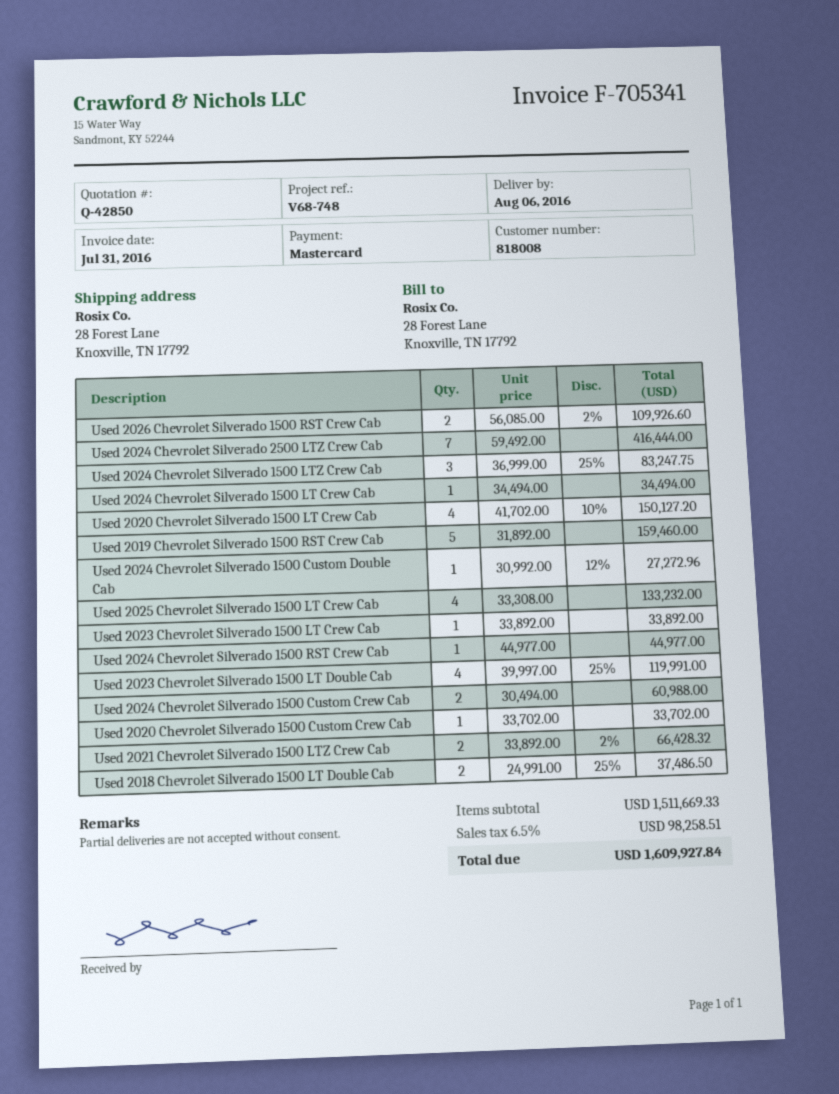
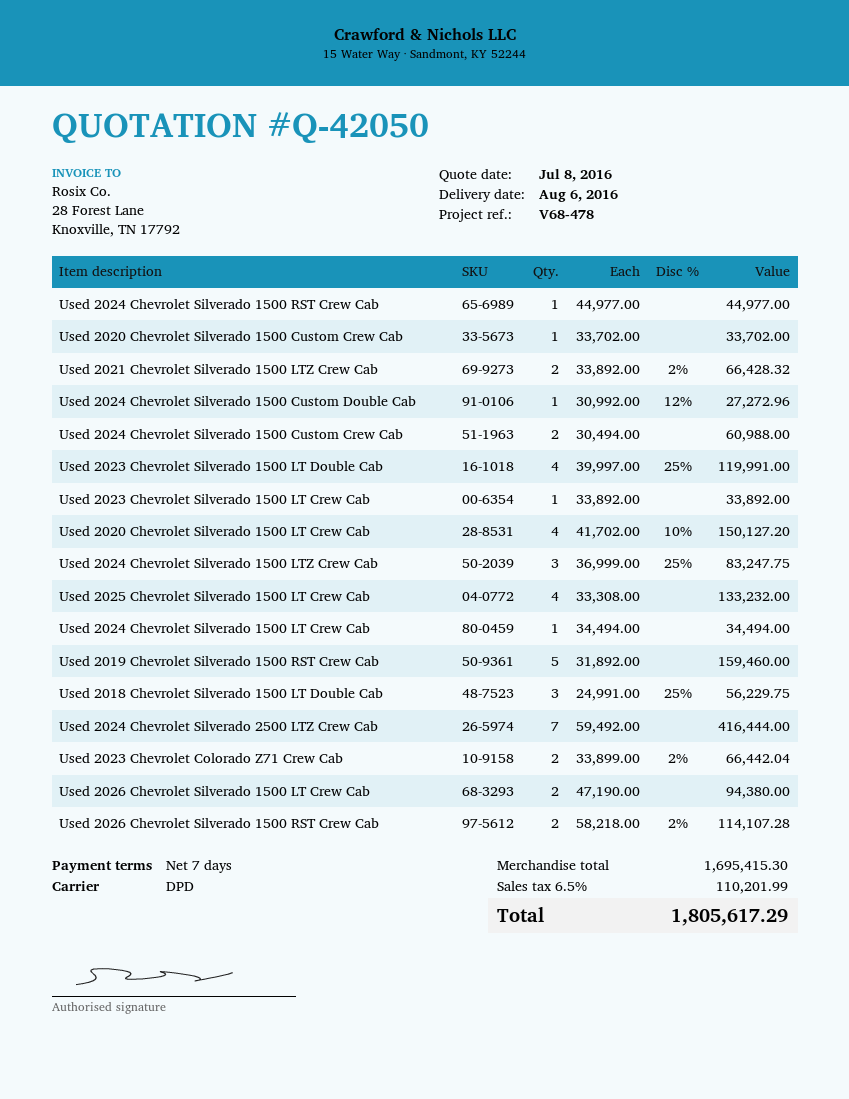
quote number: Q-42850 -> Q-42050
reference: V68-748 -> V68-478
Used 2026 Chevrolet Silverado 1500 RST Crew Cab: 2 x 56085.00 - 2% = 109926.60 -> 2 x 58218.00 - 2% = 114107.28
Used 2018 Chevrolet Silverado 1500 LT Double Cab: 2 x 24991.00 - 25% = 37486.50 -> 3 x 24991.00 - 25% = 56229.75
Used 2023 Chevrolet Colorado Z71 Crew Cab: none -> 2 x 33899.00 - 2% = 66442.04
Used 2026 Chevrolet Silverado 1500 LT Crew Cab: none -> 2 x 47190.00 = 94380.00
subtotal: 1511669.33 -> 1695415.30
tax: 6.5% = 98258.51 -> 6.5% = 110201.99
total: 1609927.84 -> 1805617.29

